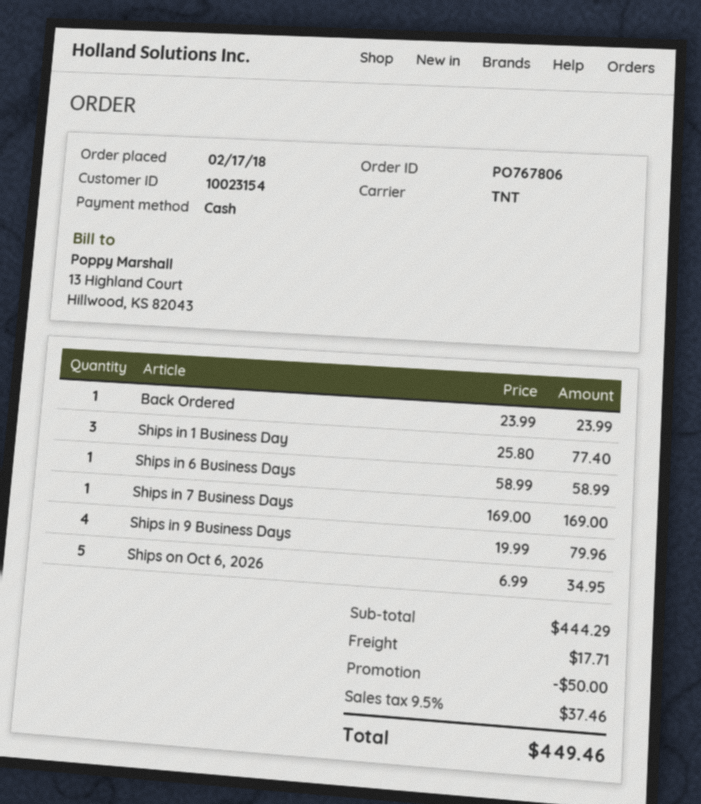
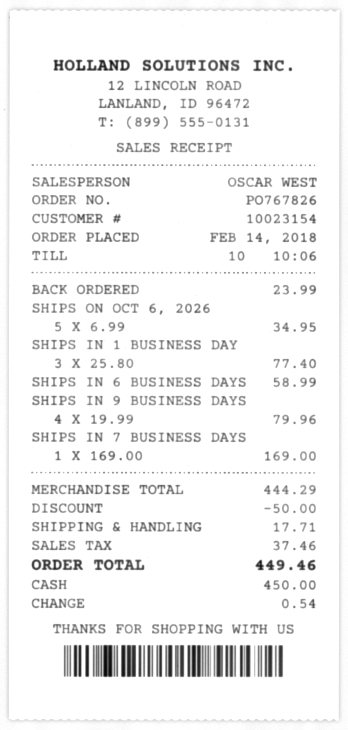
order number: PO767806 -> PO767826
order date: 2018-02-17 -> 2018-02-14

